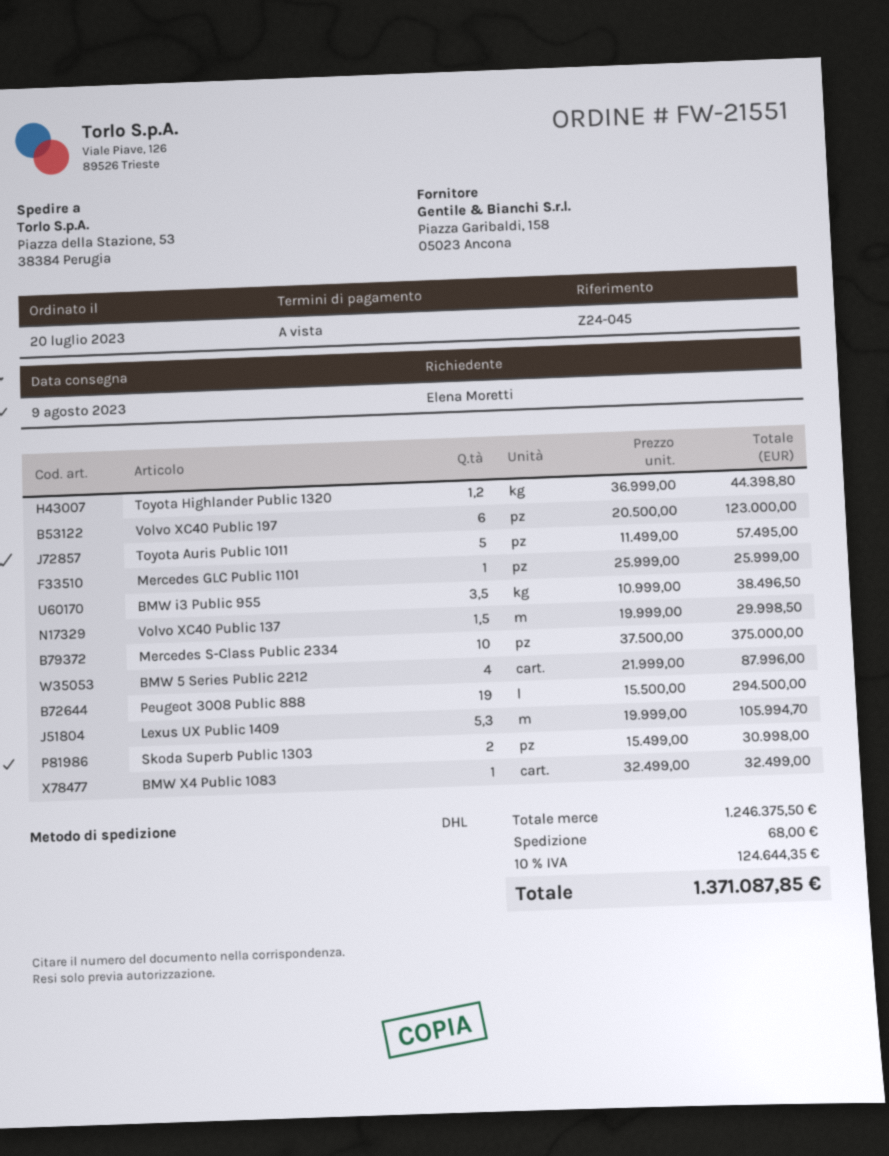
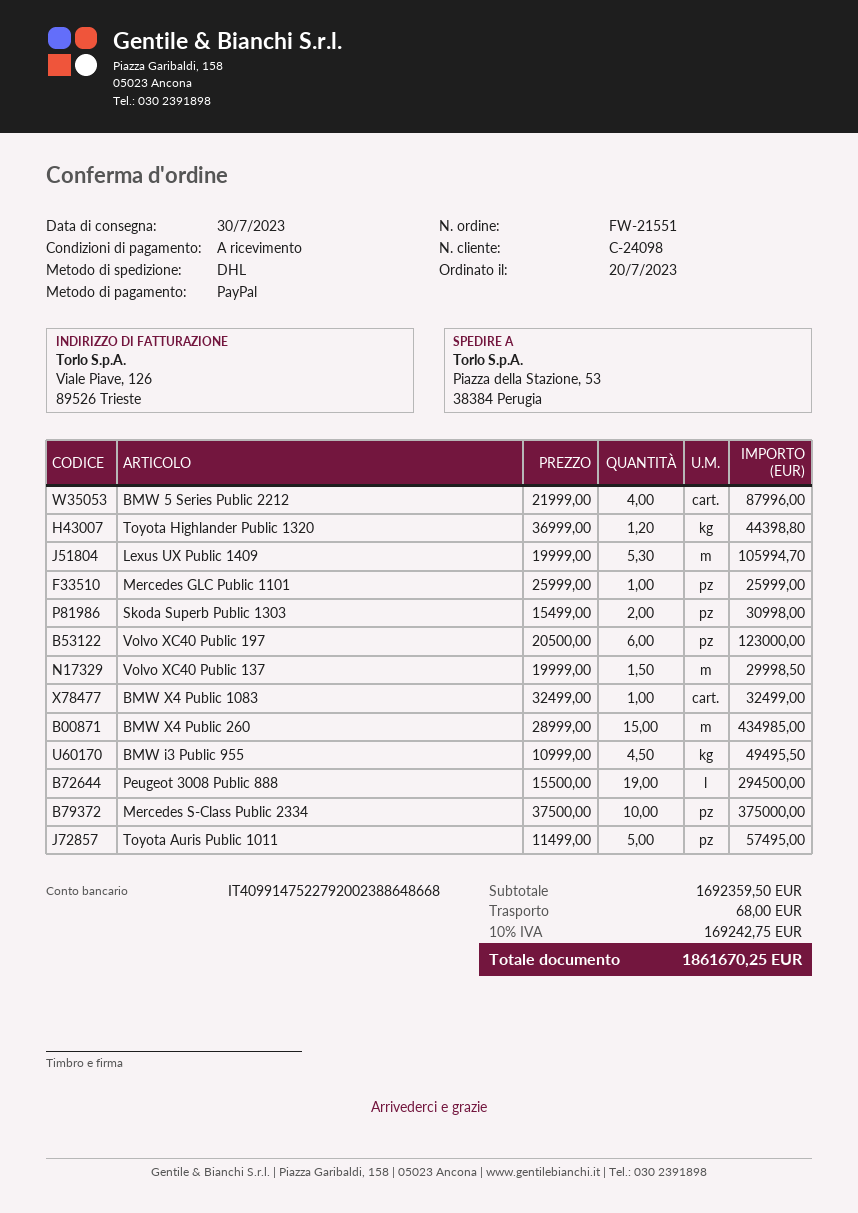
delivery date: 2023-08-09 -> 2023-07-30
BMW i3 Public 955: 3.5 x 10999.00 = 38496.50 -> 4.5 x 10999.00 = 49495.50
BMW X4 Public 260: none -> 15 x 28999.00 = 434985.00
subtotal: 1246375.50 -> 1692359.50
tax: 10% = 124644.35 -> 10% = 169242.75
total: 1371087.85 -> 1861670.25

